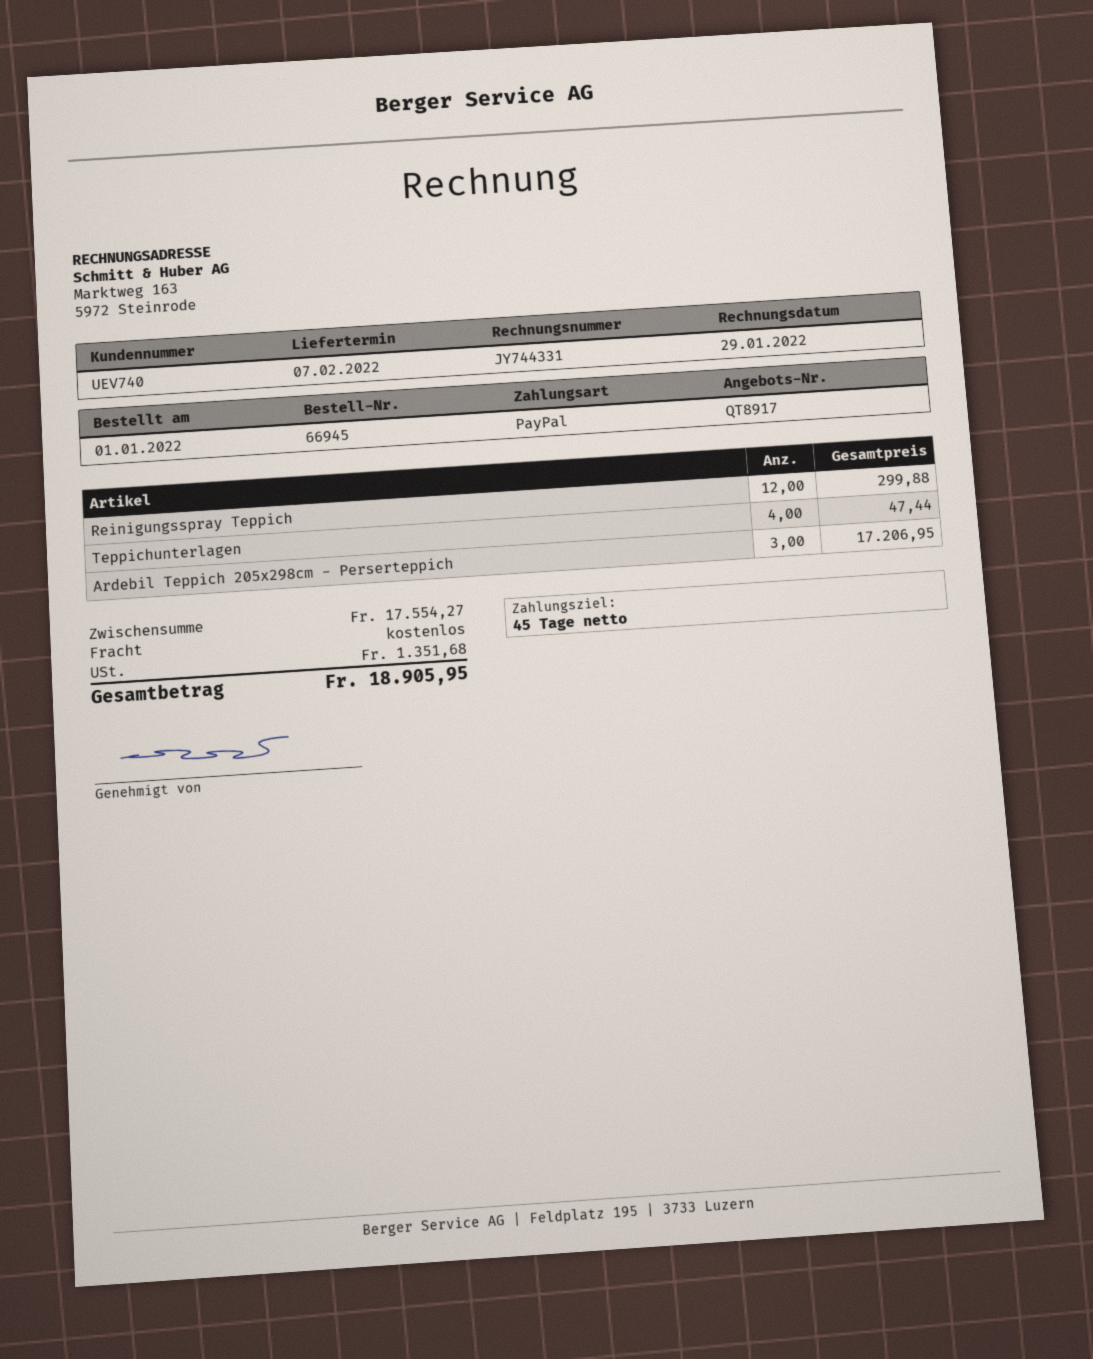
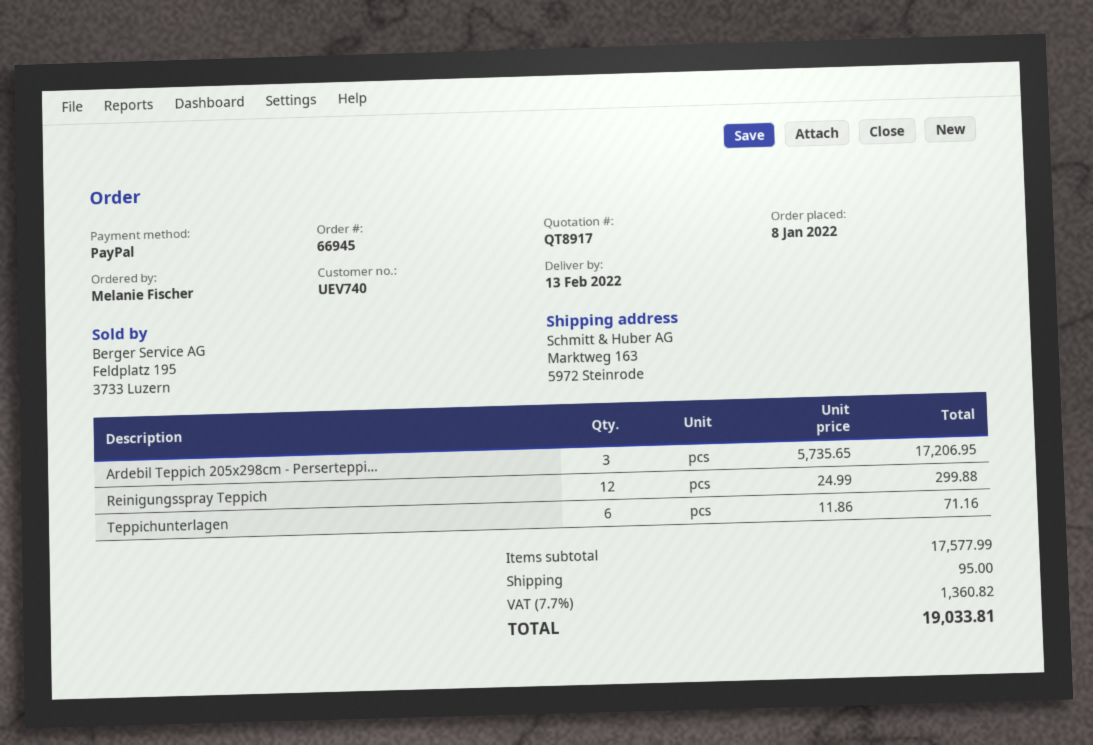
order date: 2022-01-01 -> 2022-01-08
delivery date: 2022-02-07 -> 2022-02-13
Teppichunterlagen: 4 for 47.44 -> 6 for 71.16
subtotal: 17554.27 -> 17577.99
shipping: 0.00 -> 95.00
tax: 1351.68 -> 1360.82
total: 18905.95 -> 19033.81

